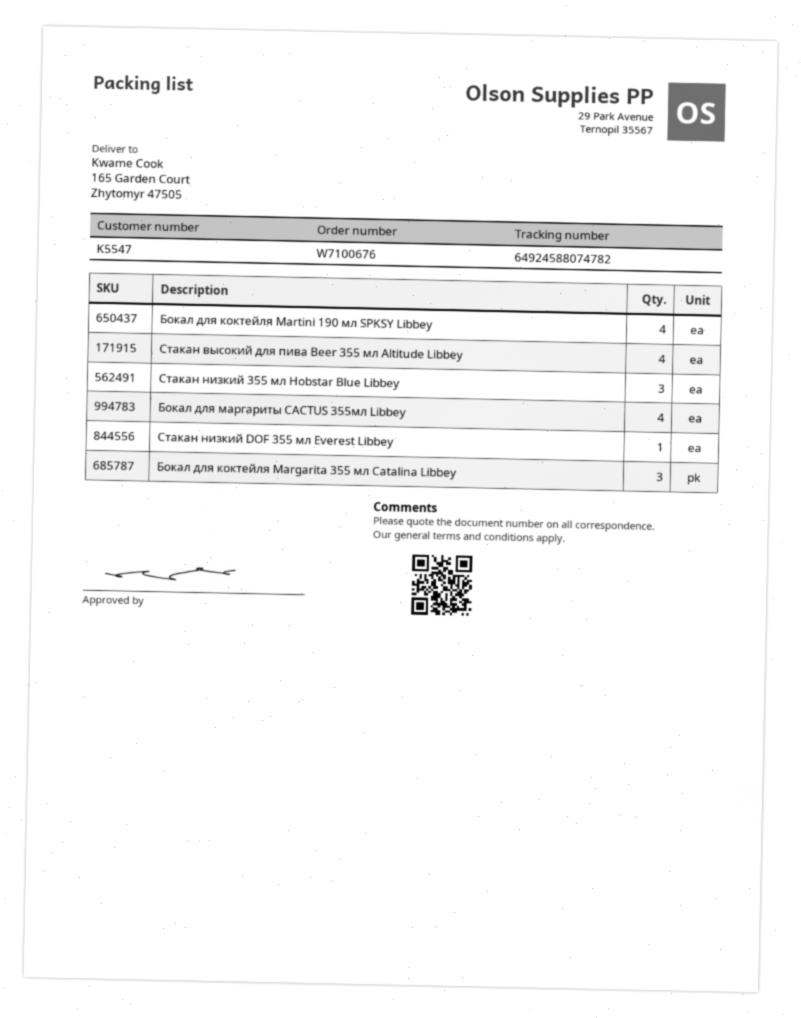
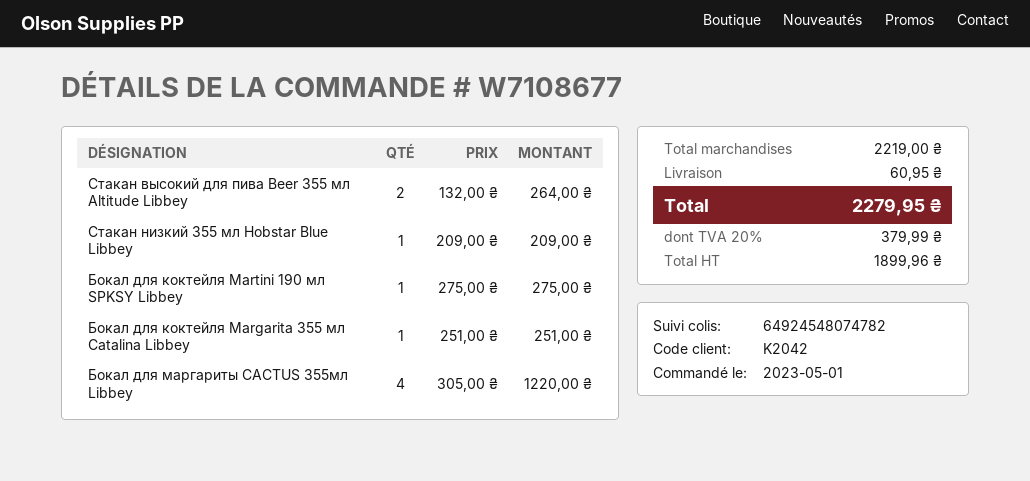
order number: W7100676 -> W7108677
customer number: K5547 -> K2042
tracking number: 64924588074782 -> 64924548074782
Бокал для коктейля Martini 190 мл SPKSY Libbey: 4 -> 1
Стакан высокий для пива Beer 355 мл Altitude Libbey: 4 -> 2
Стакан низкий 355 мл Hobstar Blue Libbey: 3 -> 1
Стакан низкий DOF 355 мл Everest Libbey: 1 -> none
Бокал для коктейля Margarita 355 мл Catalina Libbey: 3 -> 1

